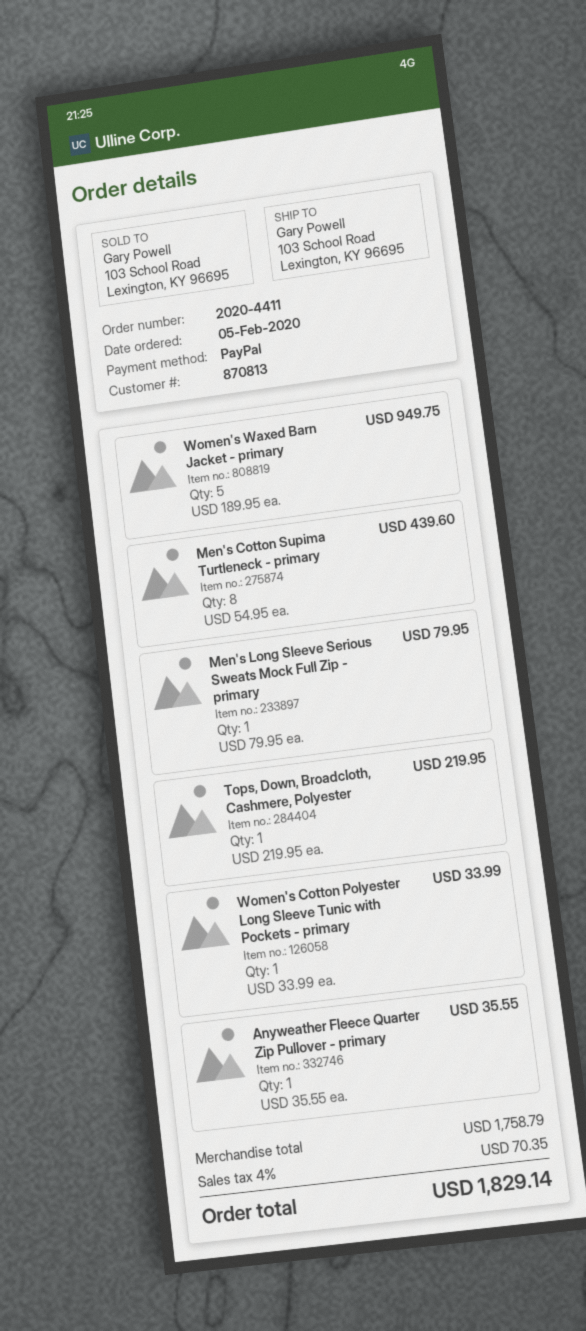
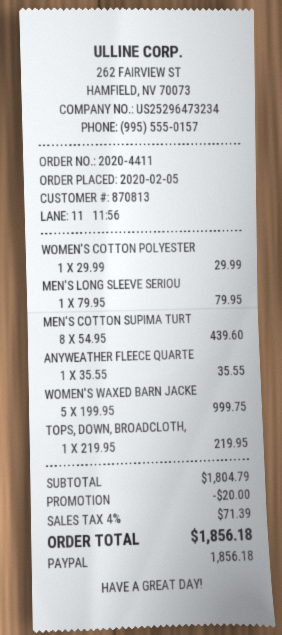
Women's Waxed Barn Jacket - primary: 5 x 189.95 = 949.75 -> 5 x 199.95 = 999.75
Women's Cotton Polyester Long Sleeve Tunic with Pockets - primary: 1 x 33.99 = 33.99 -> 1 x 29.99 = 29.99
subtotal: 1758.79 -> 1804.79
discount: none -> 20.00
tax: 4% = 70.35 -> 4% = 71.39
total: 1829.14 -> 1856.18

